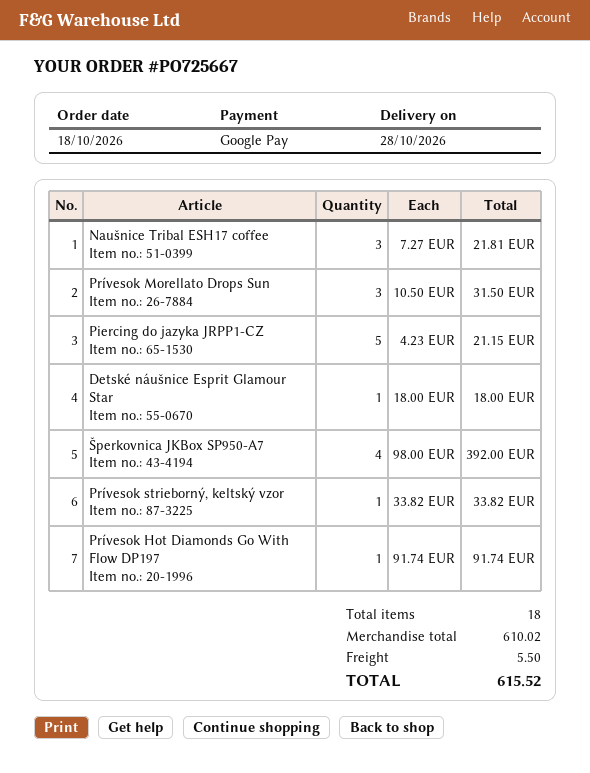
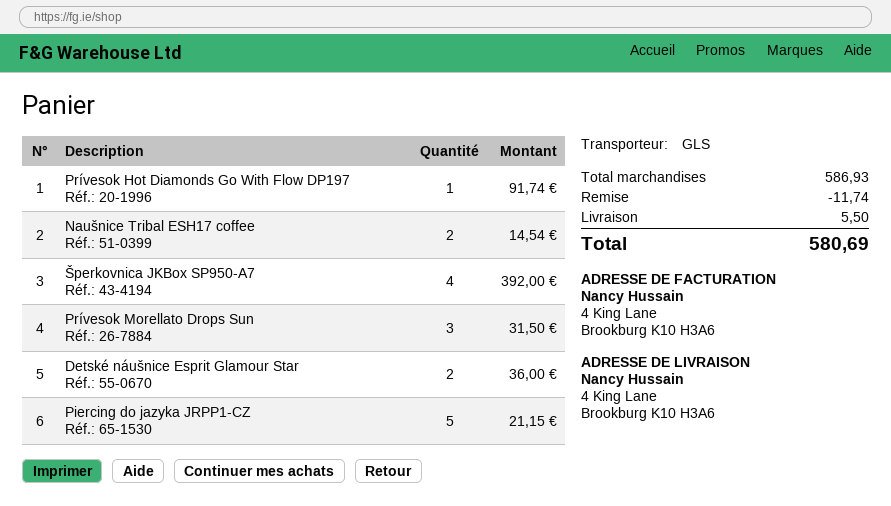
Naušnice Tribal ESH17 coffee: 3 for 21.81 -> 2 for 14.54
Detské náušnice Esprit Glamour Star: 1 for 18.00 -> 2 for 36.00
Prívesok strieborný, keltský vzor: 1 for 33.82 -> none
subtotal: 610.02 -> 586.93
discount: none -> 11.74
total: 615.52 -> 580.69

